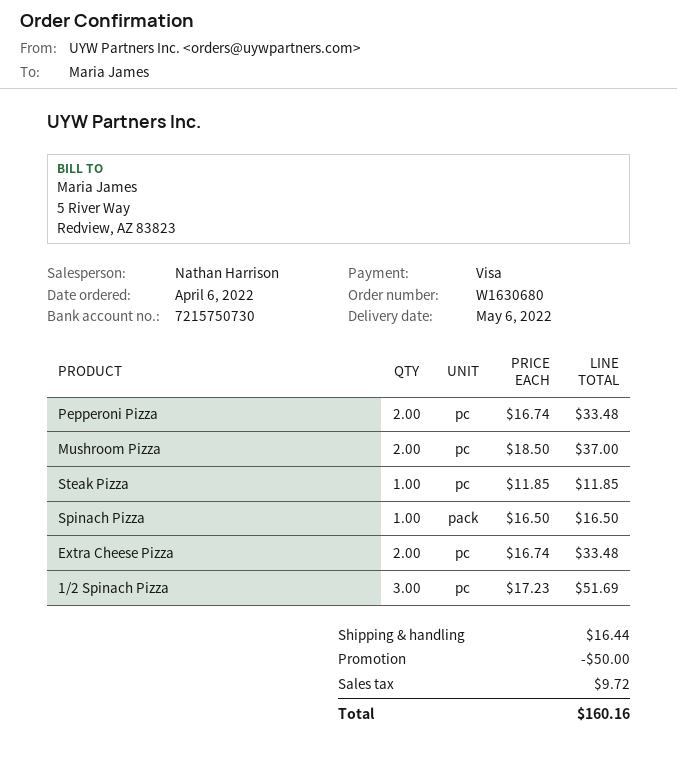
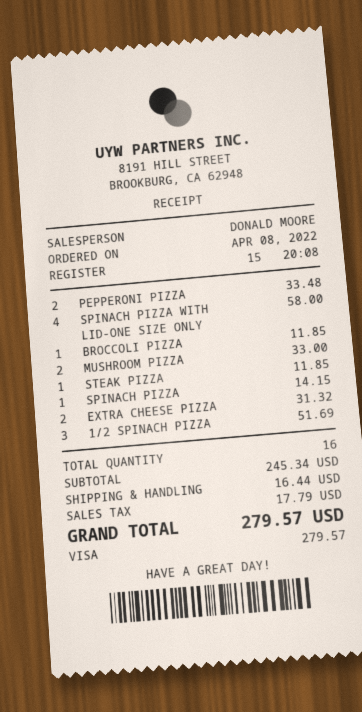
order date: 2022-04-06 -> 2022-04-08
sales rep: Nathan Harrison -> DONALD MOORE
Mushroom Pizza: 2 for 37.00 -> 2 for 33.00
Spinach Pizza: 1 for 16.50 -> 1 for 14.15
Extra Cheese Pizza: 2 for 33.48 -> 2 for 31.32
SPINACH PIZZA WITH LID-ONE SIZE ONLY: none -> 4 for 58.00
BROCCOLI PIZZA: none -> 1 for 11.85
discount: 50.00 -> none
tax: 9.72 -> 17.79
total: 160.16 -> 279.57

